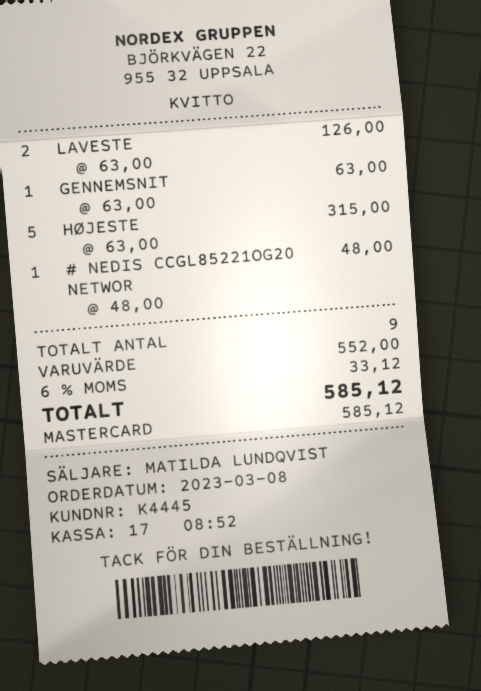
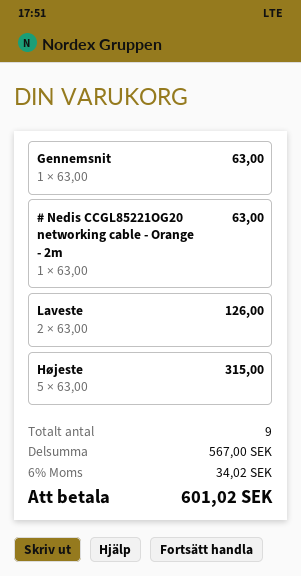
# NEDIS CCGL85221OG20 NETWOR: 1 x 48.00 = 48.00 -> 1 x 63.00 = 63.00
subtotal: 552.00 -> 567.00
tax: 6% = 33.12 -> 6% = 34.02
total: 585.12 -> 601.02

